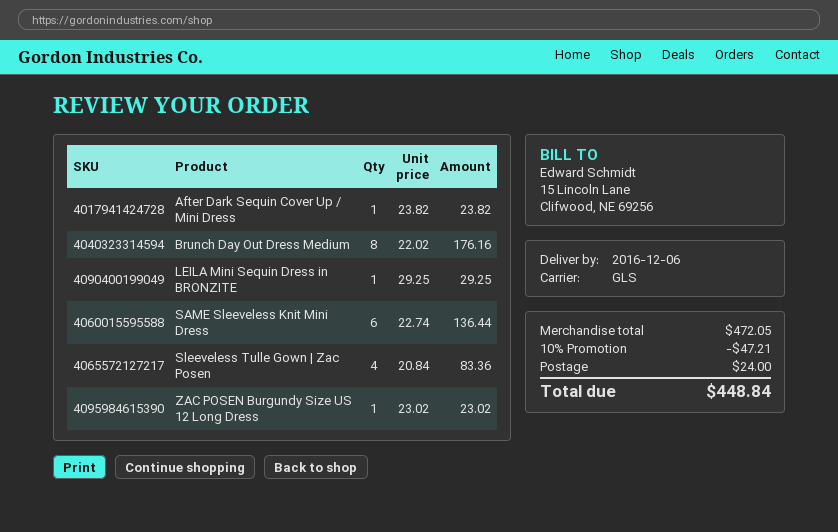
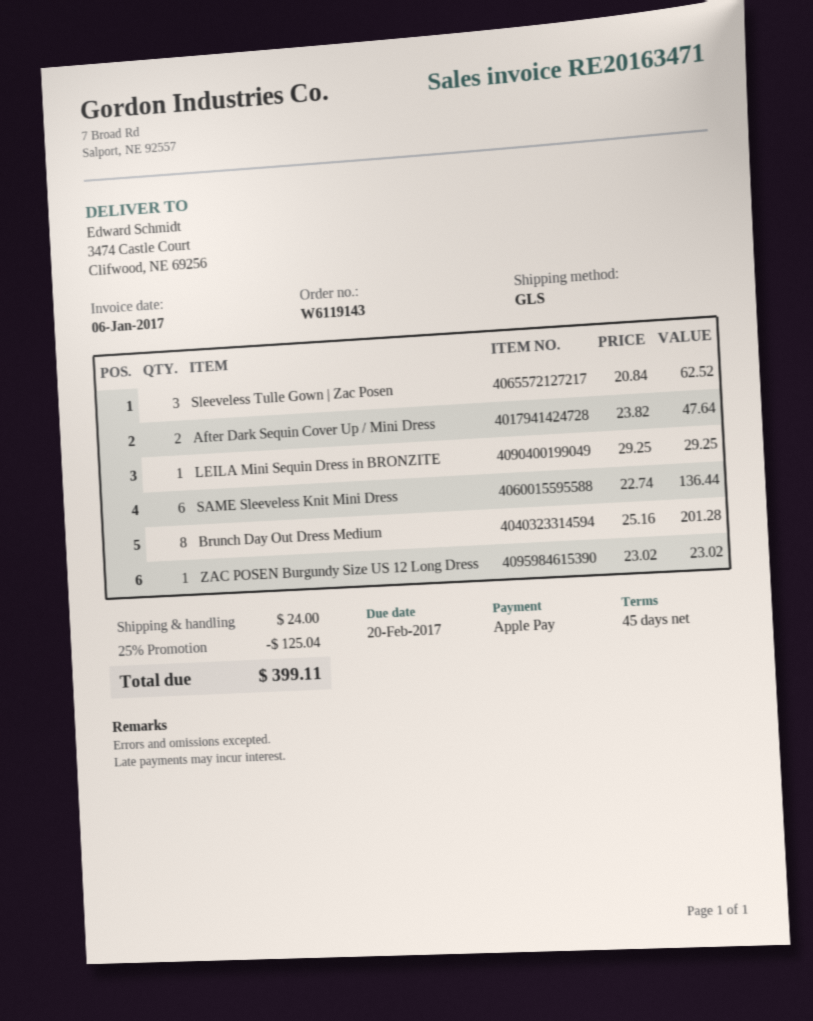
After Dark Sequin Cover Up / Mini Dress: 1 x 23.82 = 23.82 -> 2 x 23.82 = 47.64
Brunch Day Out Dress Medium: 8 x 22.02 = 176.16 -> 8 x 25.16 = 201.28
Sleeveless Tulle Gown | Zac Posen: 4 x 20.84 = 83.36 -> 3 x 20.84 = 62.52
discount: 10% = 47.21 -> 25% = 125.04
total: 448.84 -> 399.11

